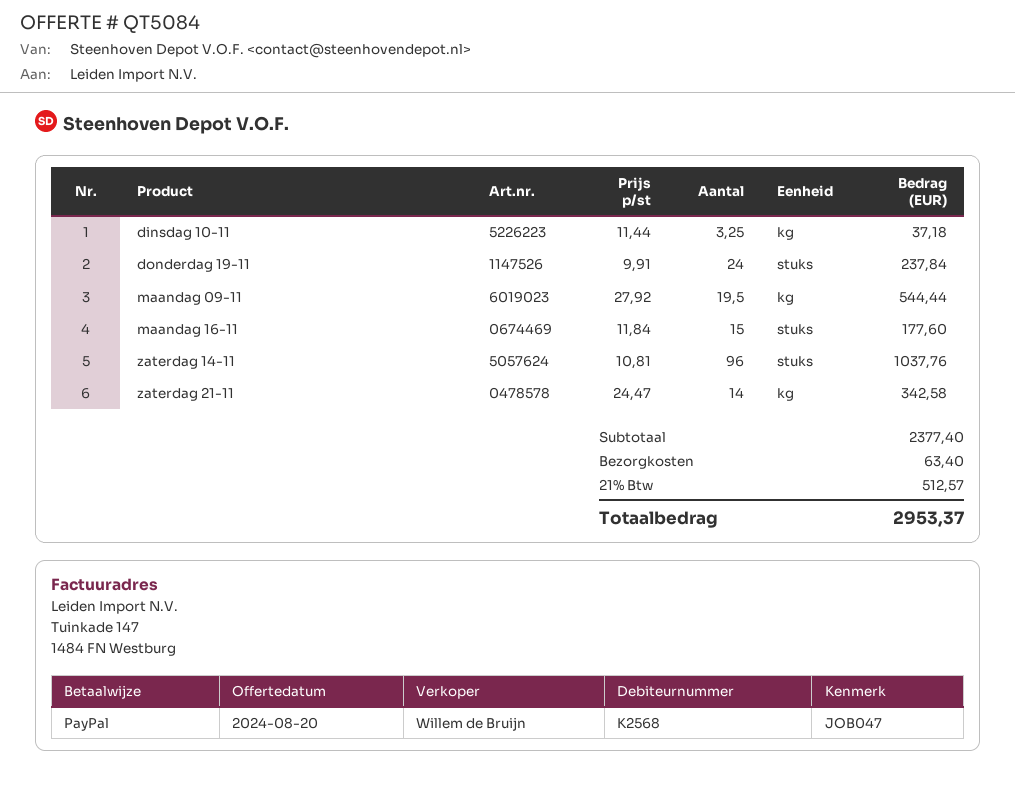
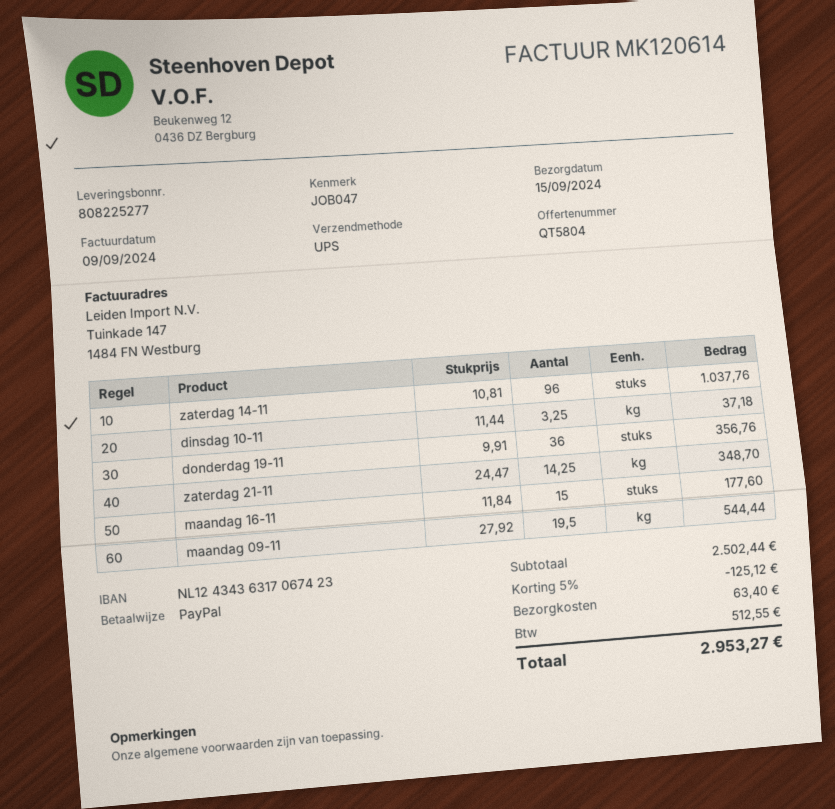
quote number: QT5084 -> QT5804
donderdag 19-11: 24 x 9.91 = 237.84 -> 36 x 9.91 = 356.76
zaterdag 21-11: 14 x 24.47 = 342.58 -> 14.25 x 24.47 = 348.70
subtotal: 2377.40 -> 2502.44
discount: none -> 5% = 125.12
tax: 512.57 -> 512.55
total: 2953.37 -> 2953.27

